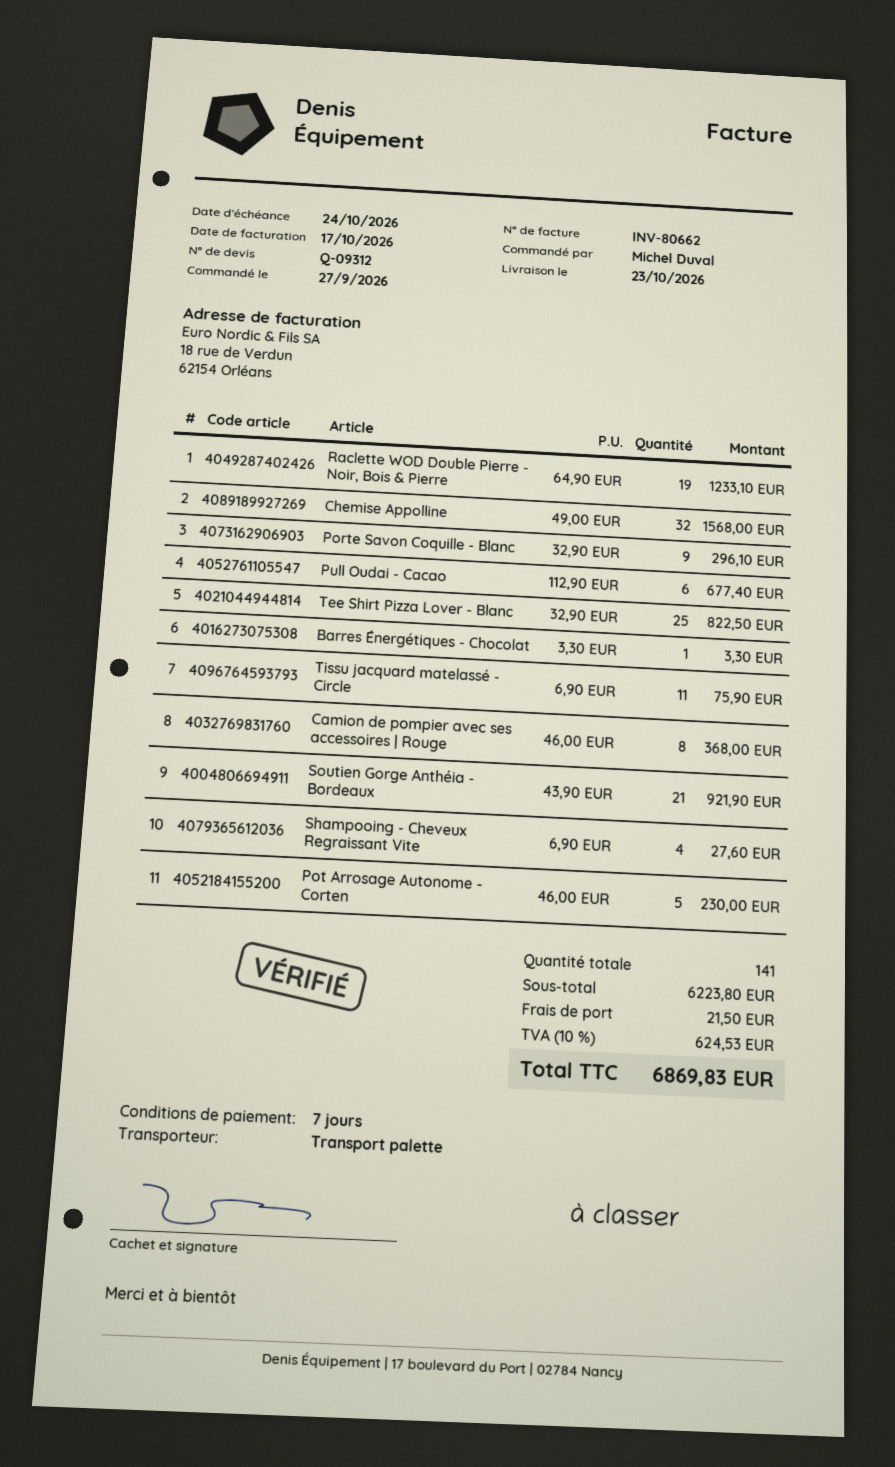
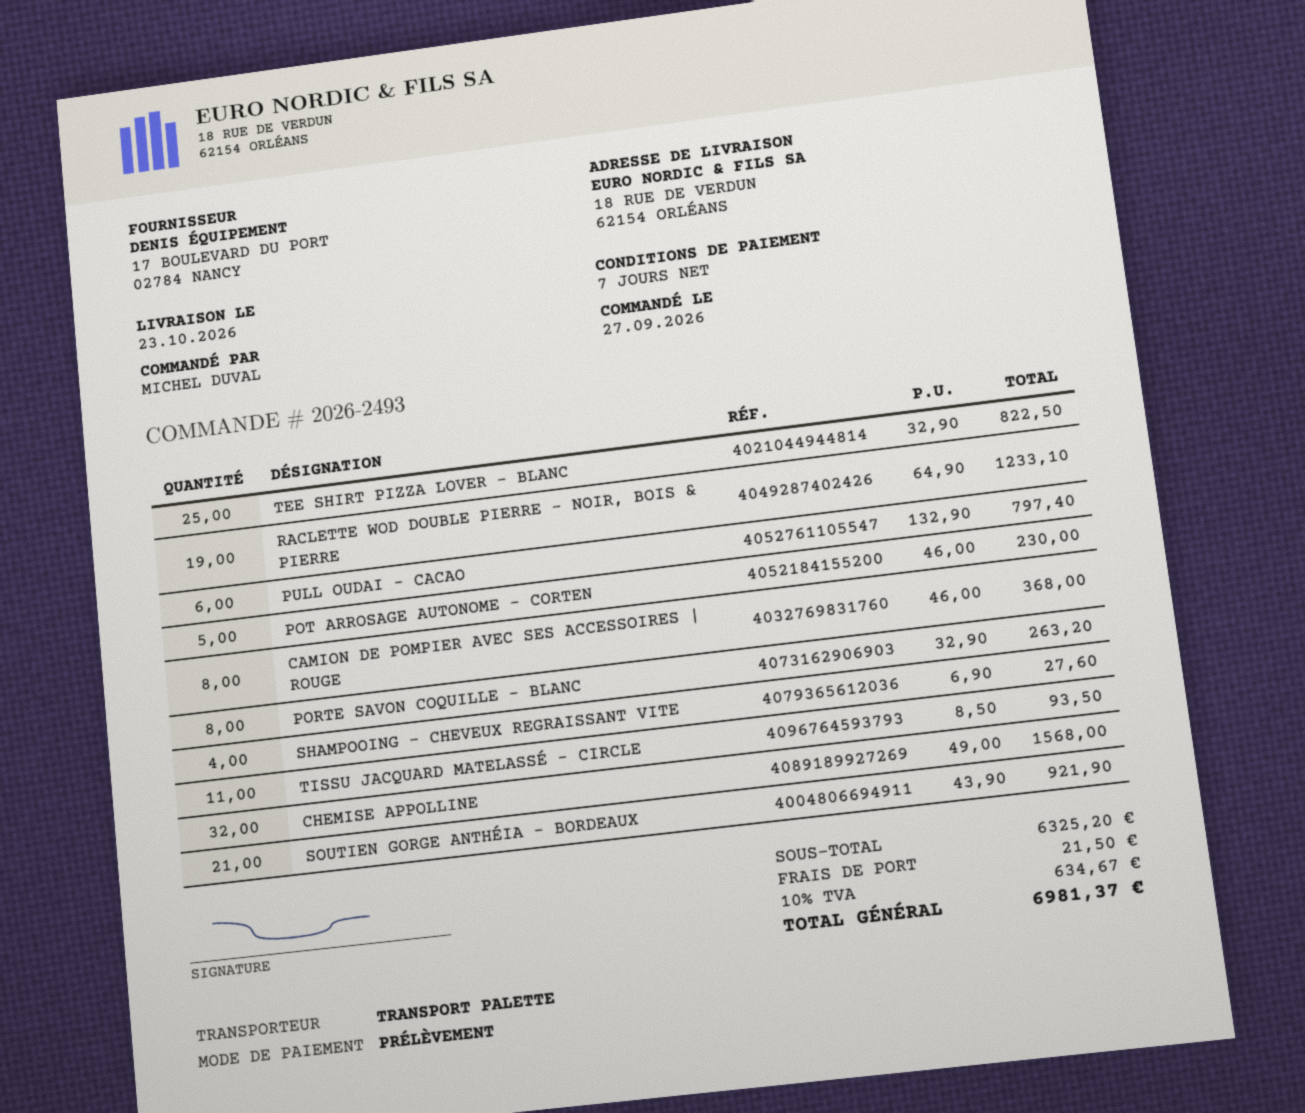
Porte Savon Coquille - Blanc: 9 x 32.90 = 296.10 -> 8 x 32.90 = 263.20
Pull Oudai - Cacao: 6 x 112.90 = 677.40 -> 6 x 132.90 = 797.40
Barres Énergétiques - Chocolat: 1 x 3.30 = 3.30 -> none
Tissu jacquard matelassé - Circle: 11 x 6.90 = 75.90 -> 11 x 8.50 = 93.50
subtotal: 6223.80 -> 6325.20
tax: 10% = 624.53 -> 10% = 634.67
total: 6869.83 -> 6981.37

